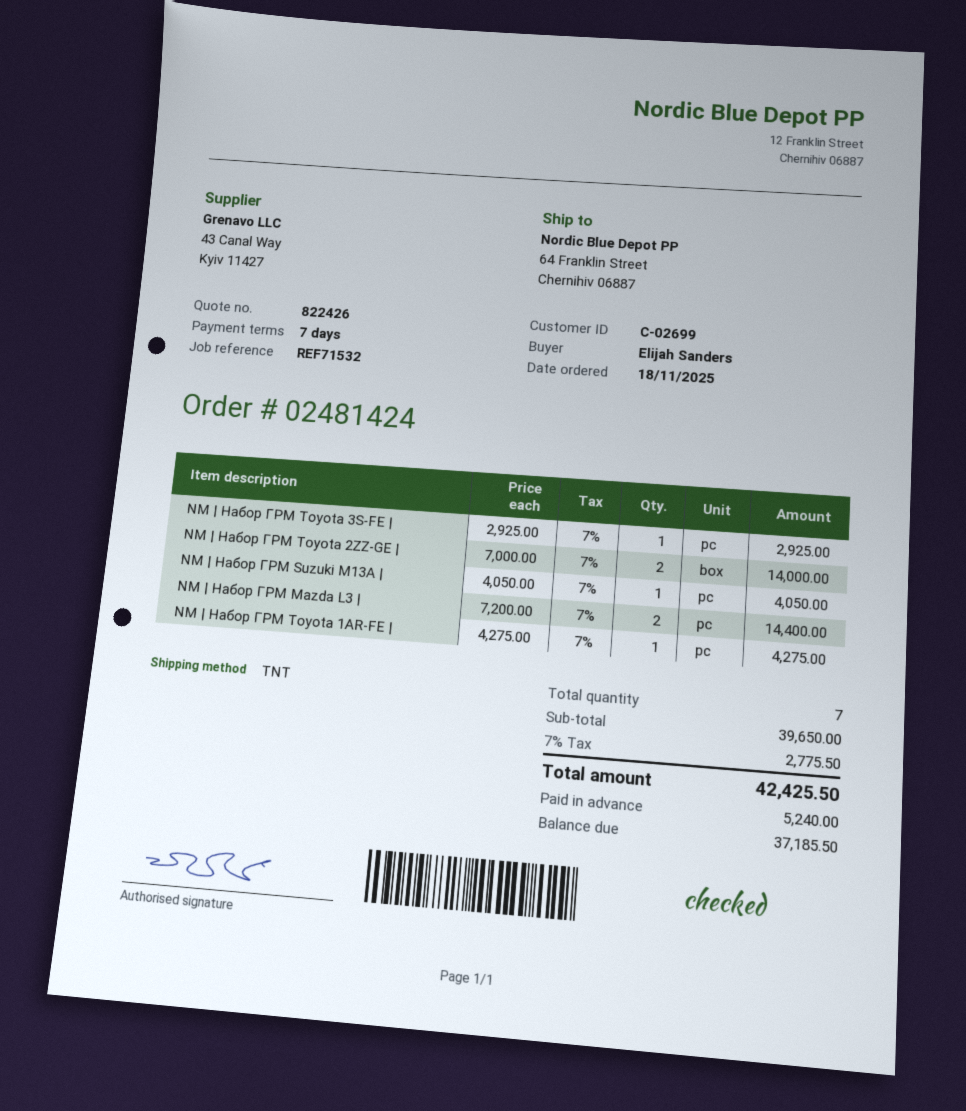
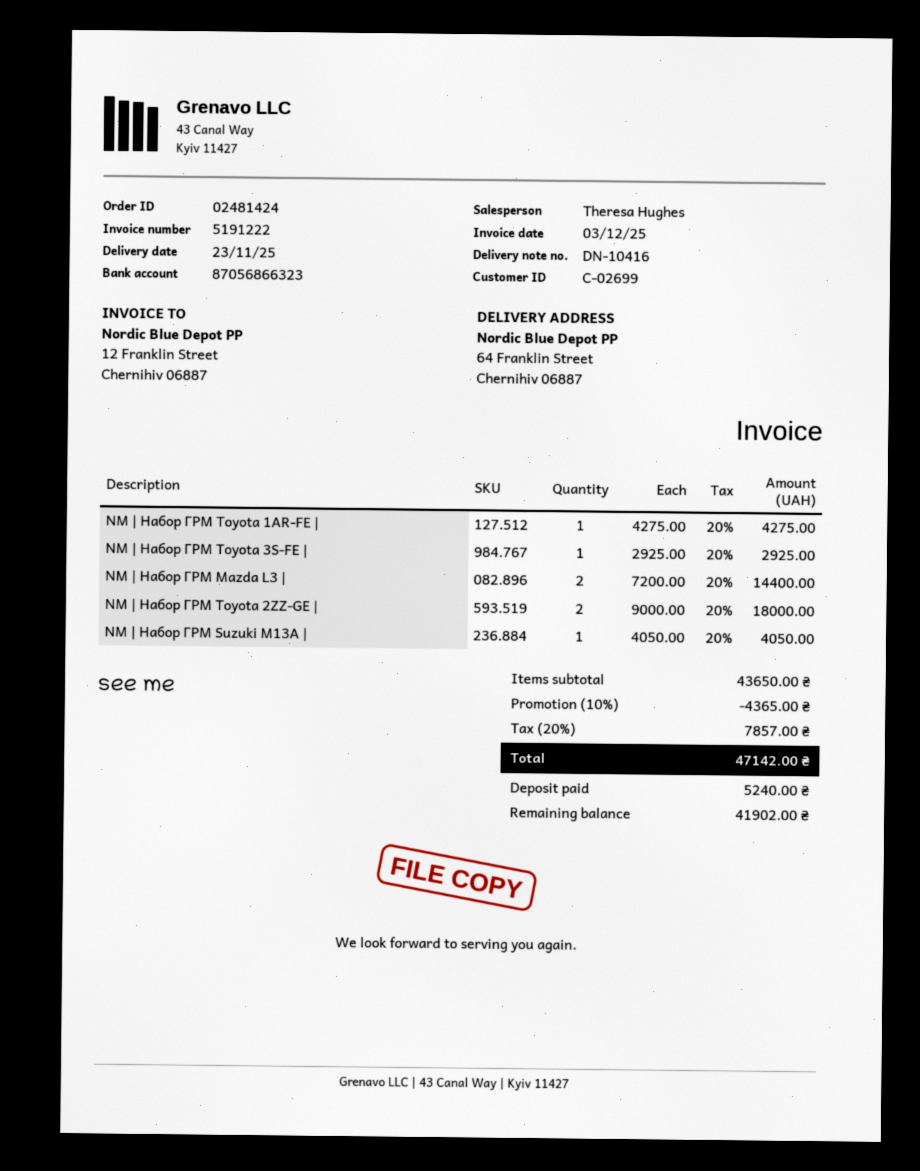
NM | Набор ГРМ Toyota 2ZZ-GE |: 2 x 7000.00 = 14000.00 -> 2 x 9000.00 = 18000.00
subtotal: 39650.00 -> 43650.00
discount: none -> 10% = 4365.00
tax: 7% = 2775.50 -> 20% = 7857.00
total: 42425.50 -> 47142.00
balance: 37185.50 -> 41902.00

